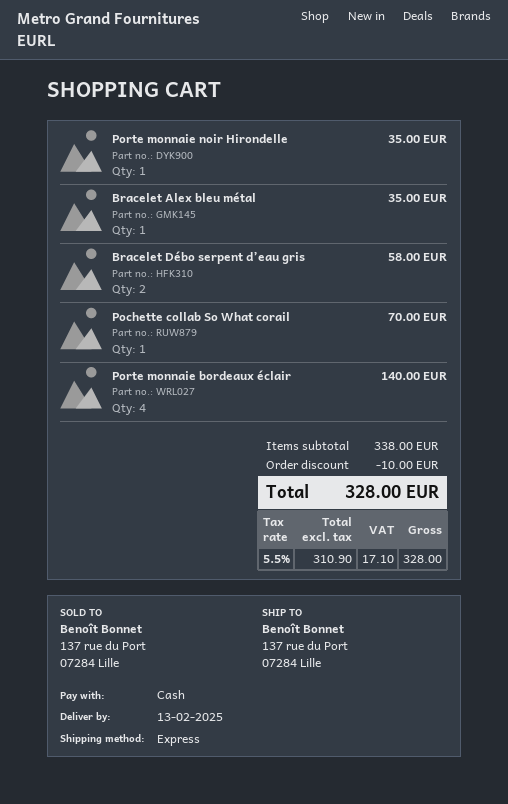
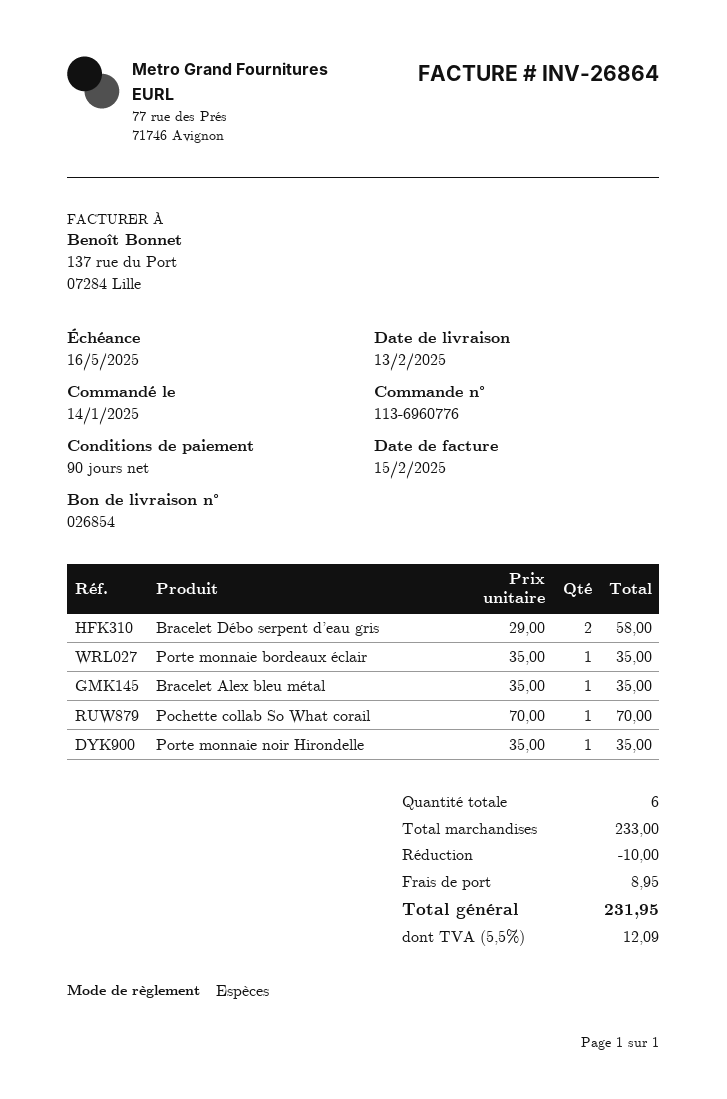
Porte monnaie bordeaux éclair: 4 for 140.00 -> 1 for 35.00
subtotal: 338.00 -> 233.00
shipping: none -> 8.95
tax: 5.5% = 17.10 -> 5.5% = 12.09
total: 328.00 -> 231.95

